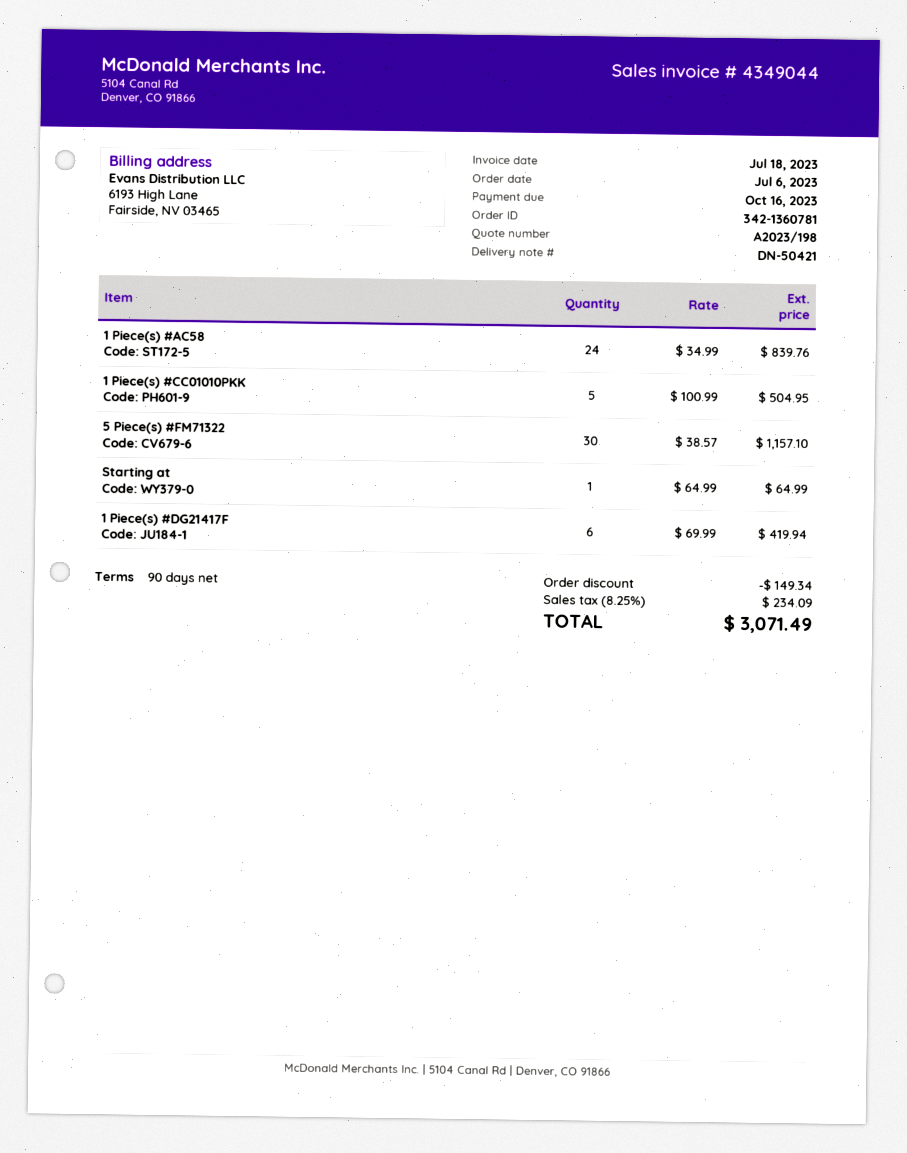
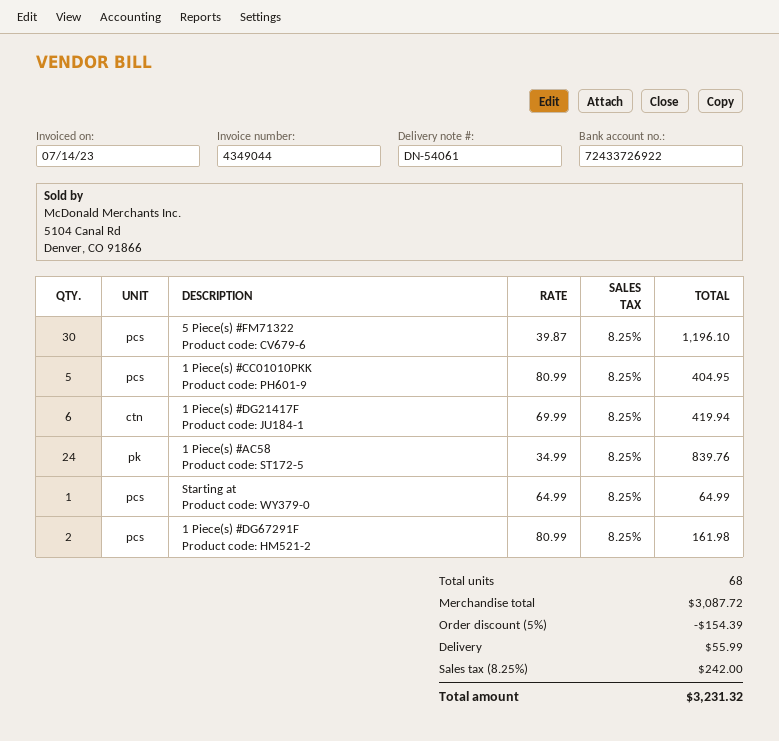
delivery note number: DN-50421 -> DN-54061
invoice date: 2023-07-18 -> 2023-07-14
1 Piece(s) #CC01010PKK: 5 x 100.99 = 504.95 -> 5 x 80.99 = 404.95
5 Piece(s) #FM71322: 30 x 38.57 = 1157.10 -> 30 x 39.87 = 1196.10
1 Piece(s) #DG67291F: none -> 2 x 80.99 = 161.98
discount: 149.34 -> 154.39
shipping: none -> 55.99
tax: 8.25% = 234.09 -> 8.25% = 242.00
total: 3071.49 -> 3231.32

